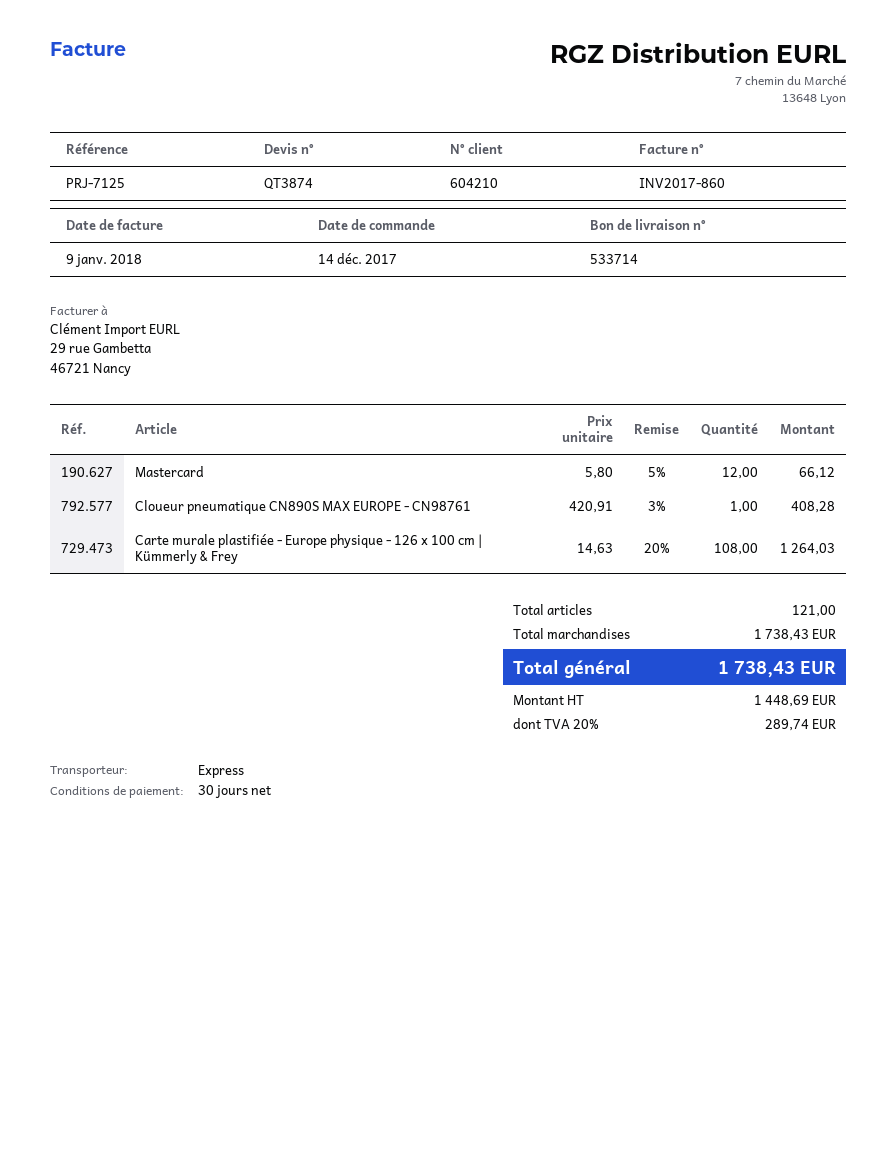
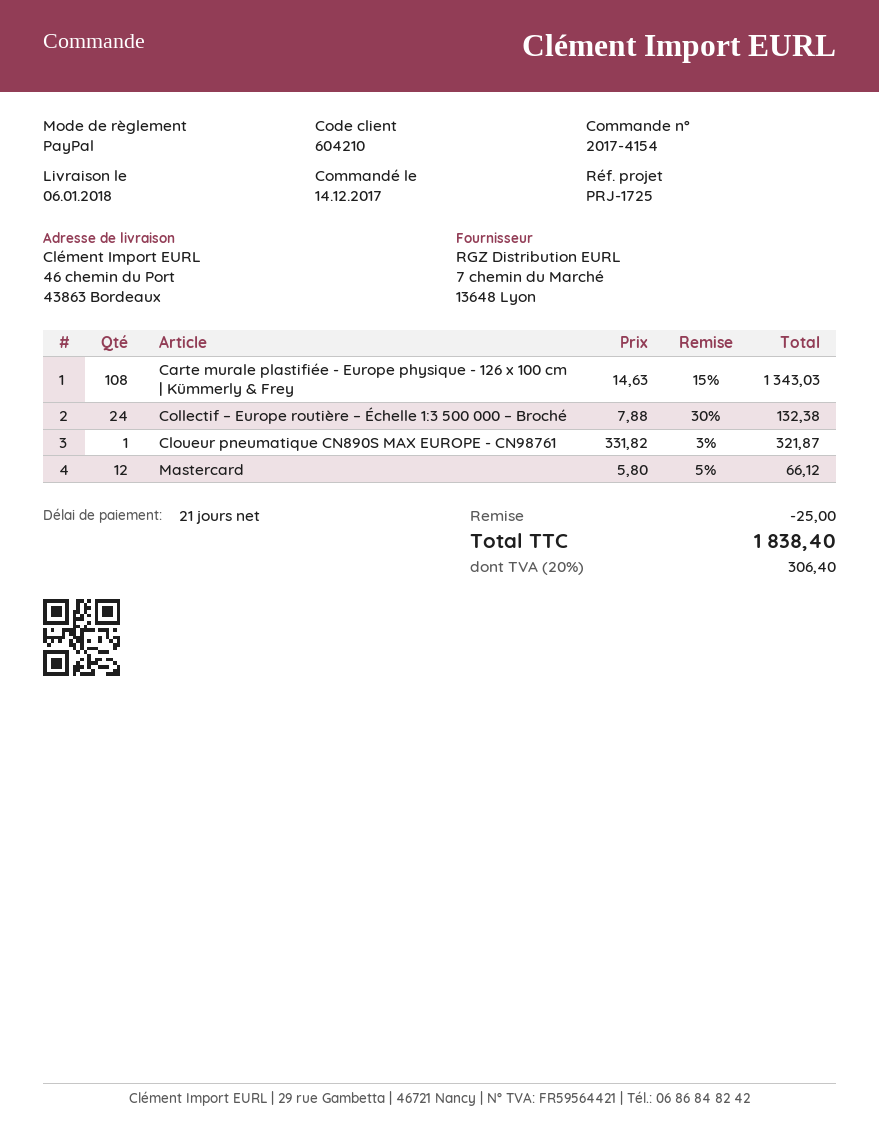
payment terms: 30 days -> 21 days
reference: PRJ-7125 -> PRJ-1725
Cloueur pneumatique CN890S MAX EUROPE - CN98761: 1 x 420.91 - 3% = 408.28 -> 1 x 331.82 - 3% = 321.87
Carte murale plastifiée - Europe physique - 126 x 100 cm | Kümmerly & Frey: 108 x 14.63 - 20% = 1264.03 -> 108 x 14.63 - 15% = 1343.03
Collectif – Europe routière – Échelle 1:3 500 000 – Broché: none -> 24 x 7.88 - 30% = 132.38
discount: none -> 25.00
tax: 20% = 289.74 -> 20% = 306.40
total: 1738.43 -> 1838.40

